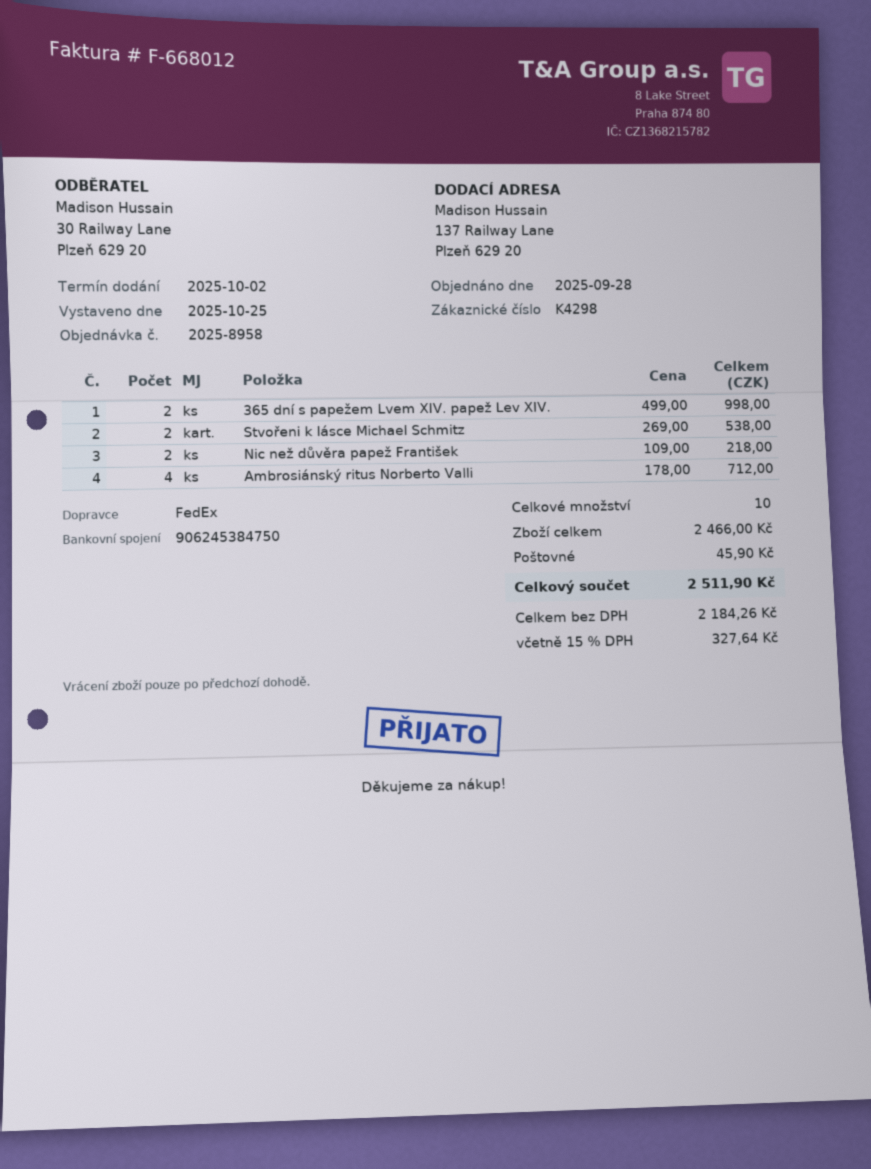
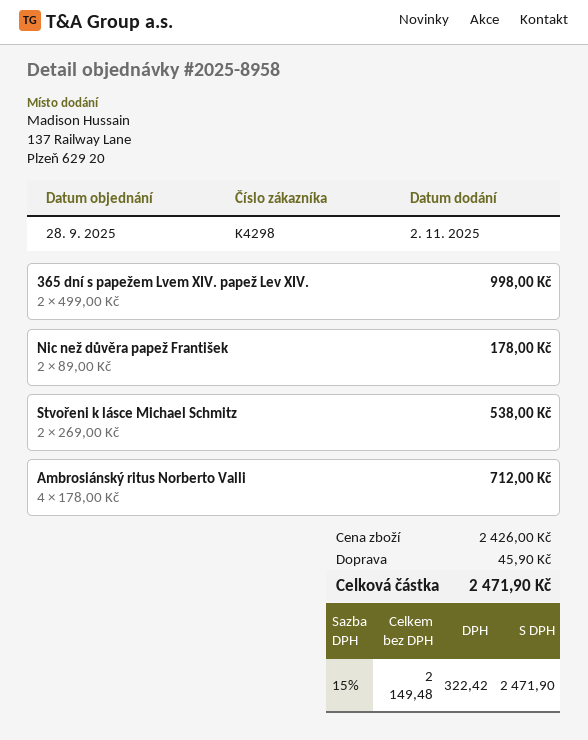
delivery date: 2025-10-02 -> 2025-11-02
Nic než důvěra papež František: 2 x 109.00 = 218.00 -> 2 x 89.00 = 178.00
subtotal: 2466.00 -> 2426.00
net: 2184.26 -> 2149.48
tax: 15% = 327.64 -> 15% = 322.42
total: 2511.90 -> 2471.90

